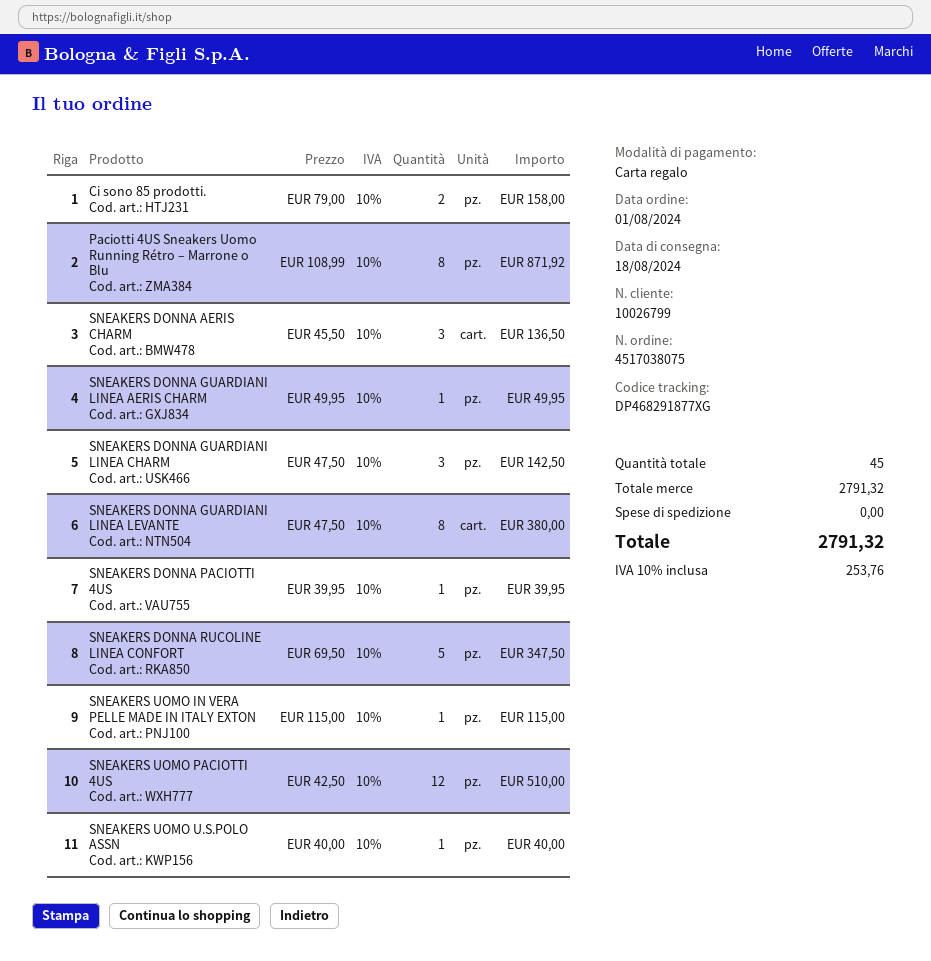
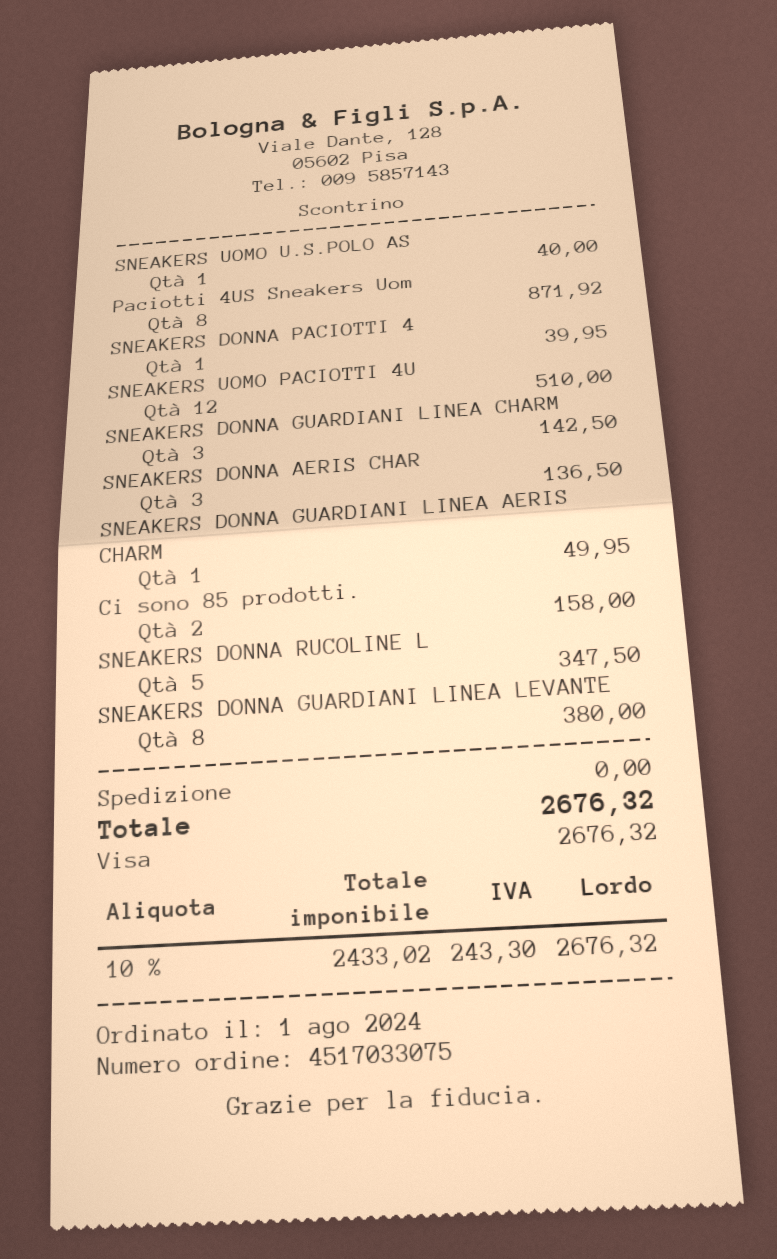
order number: 4517038075 -> 4517033075
payment method: gift card -> Visa
SNEAKERS UOMO IN VERA PELLE MADE IN ITALY EXTON: 1 for 115.00 -> none
tax: 10% = 253.76 -> 10% = 243.30
total: 2791.32 -> 2676.32

